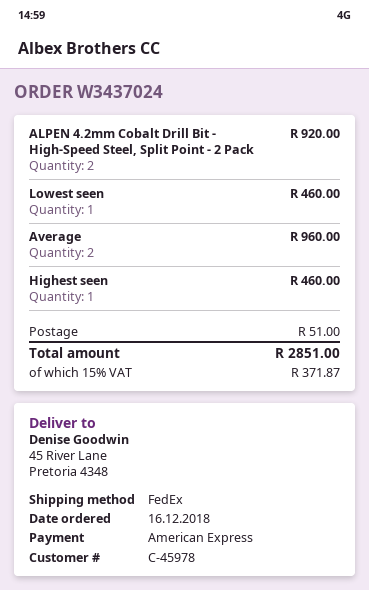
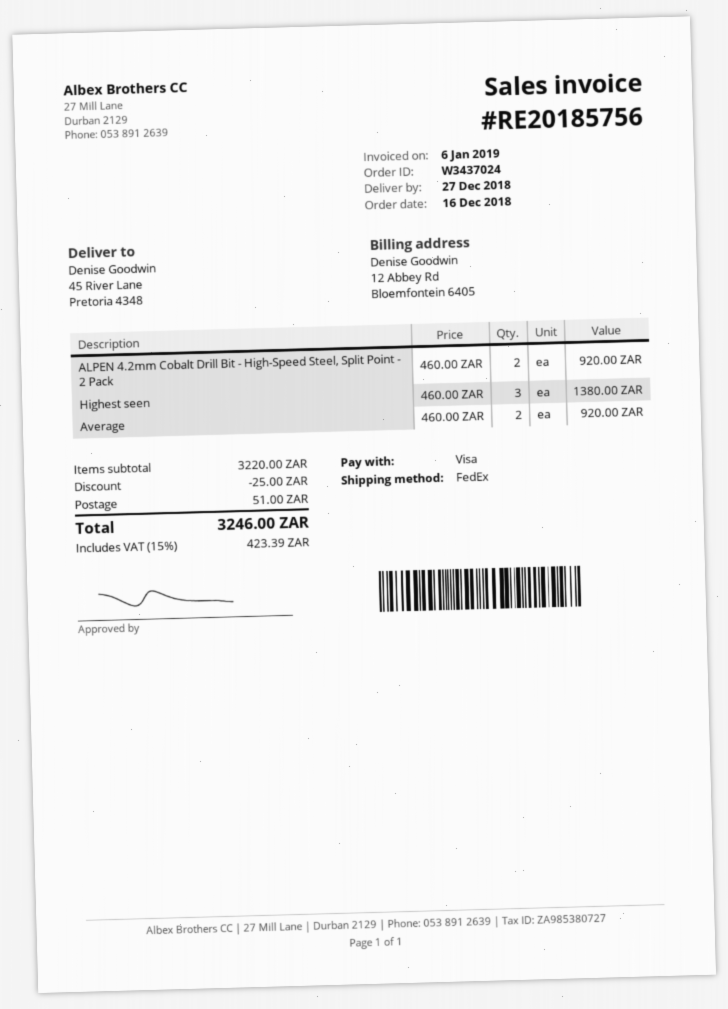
payment method: American Express -> Visa
Lowest seen: 1 for 460.00 -> none
Average: 2 for 960.00 -> 2 for 920.00
Highest seen: 1 for 460.00 -> 3 for 1380.00
discount: none -> 25.00
tax: 15% = 371.87 -> 15% = 423.39
total: 2851.00 -> 3246.00

